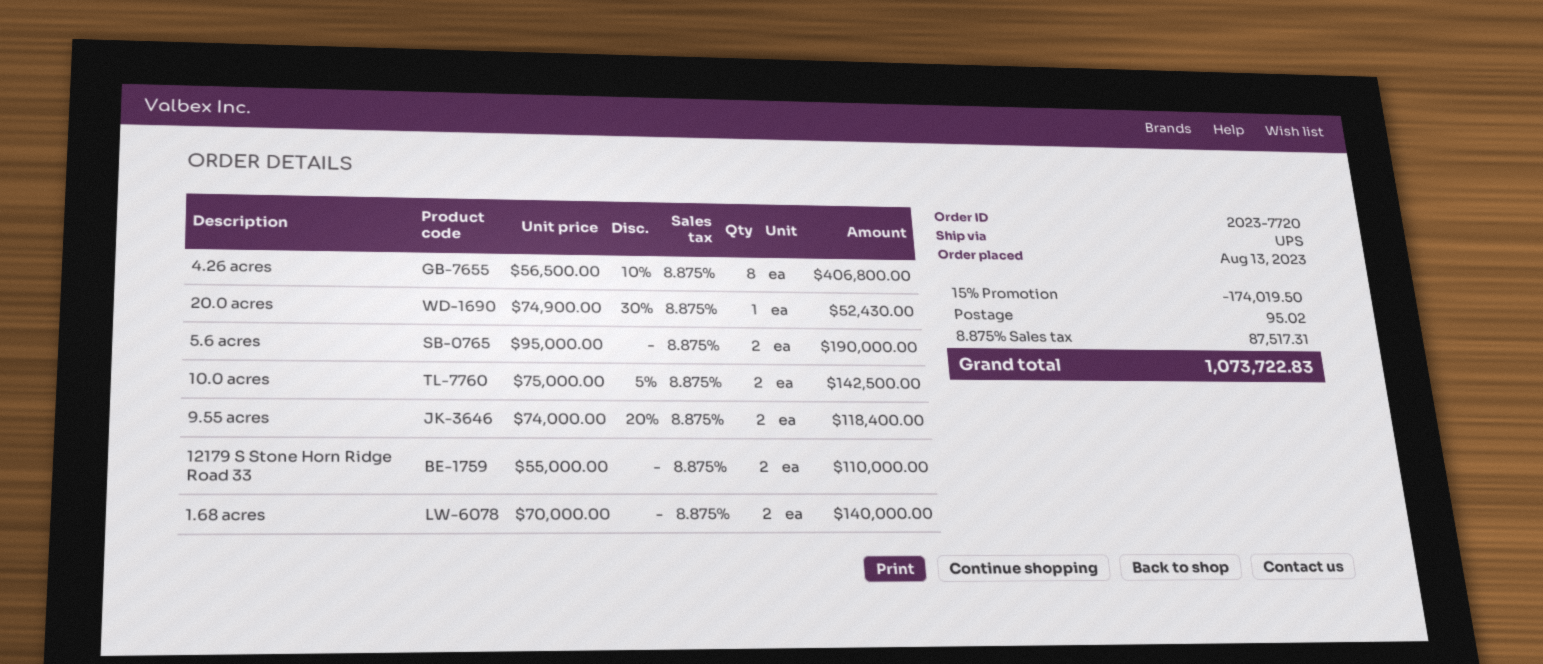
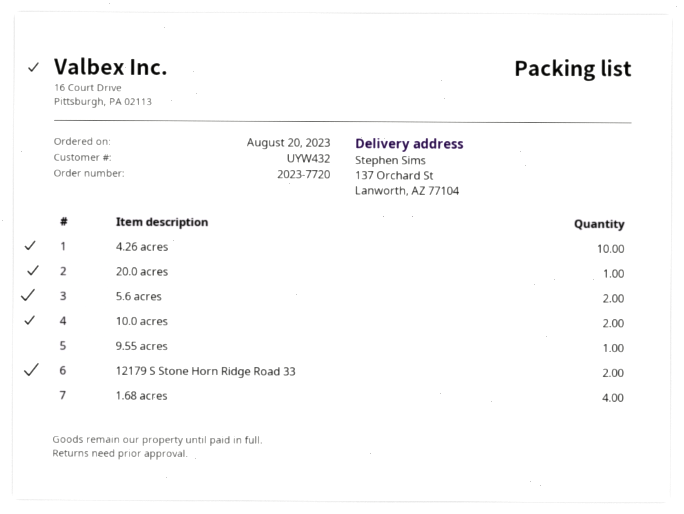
order date: 2023-08-13 -> 2023-08-20
4.26 acres: 8 -> 10
9.55 acres: 2 -> 1
1.68 acres: 2 -> 4

